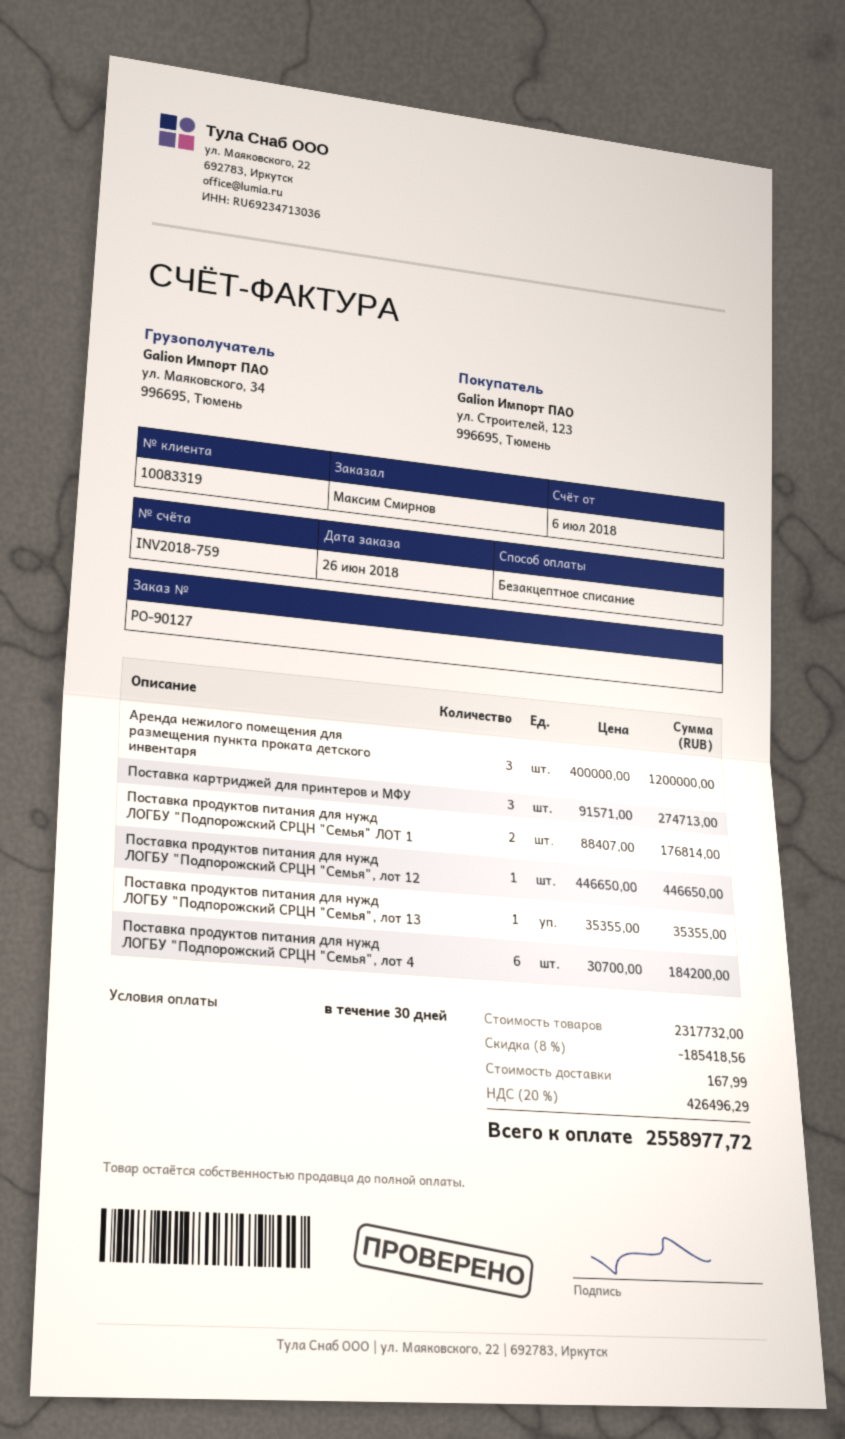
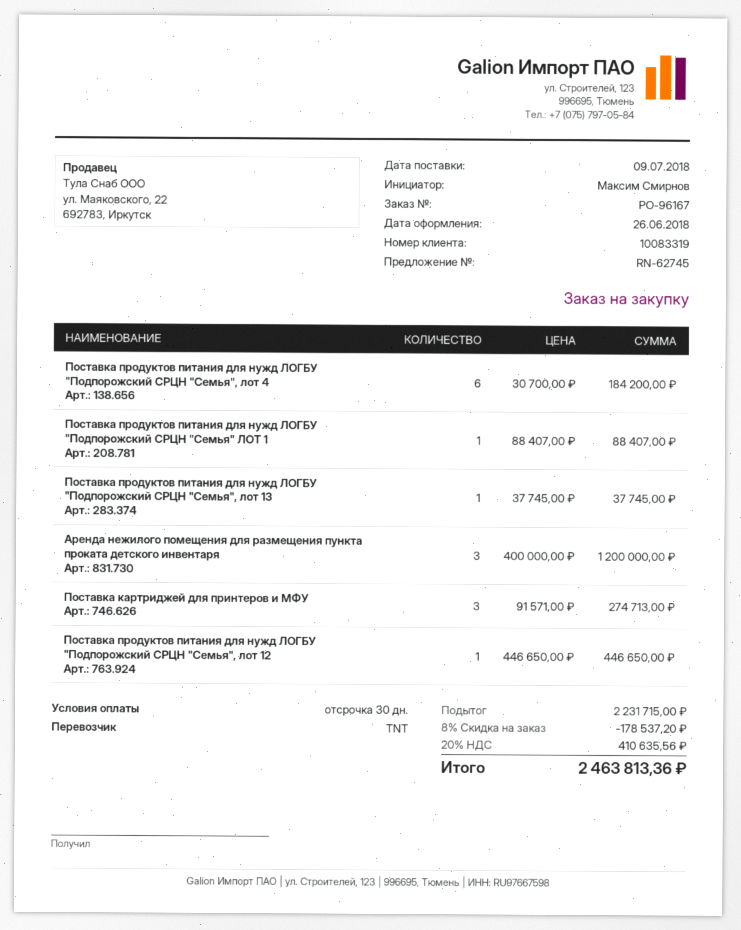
order number: PO-90127 -> PO-96167
Поставка продуктов питания для нужд ЛОГБУ "Подпорожский СРЦН "Семья" ЛОТ 1: 2 x 88407.00 = 176814.00 -> 1 x 88407.00 = 88407.00
Поставка продуктов питания для нужд ЛОГБУ "Подпорожский СРЦН "Семья", лот 13: 1 x 35355.00 = 35355.00 -> 1 x 37745.00 = 37745.00
subtotal: 2317732.00 -> 2231715.00
discount: 8% = 185418.56 -> 8% = 178537.20
shipping: 167.99 -> none
tax: 20% = 426496.29 -> 20% = 410635.56
total: 2558977.72 -> 2463813.36

